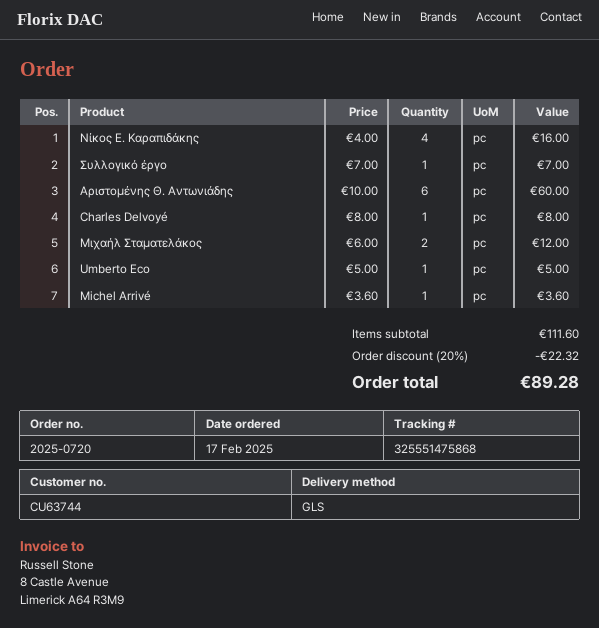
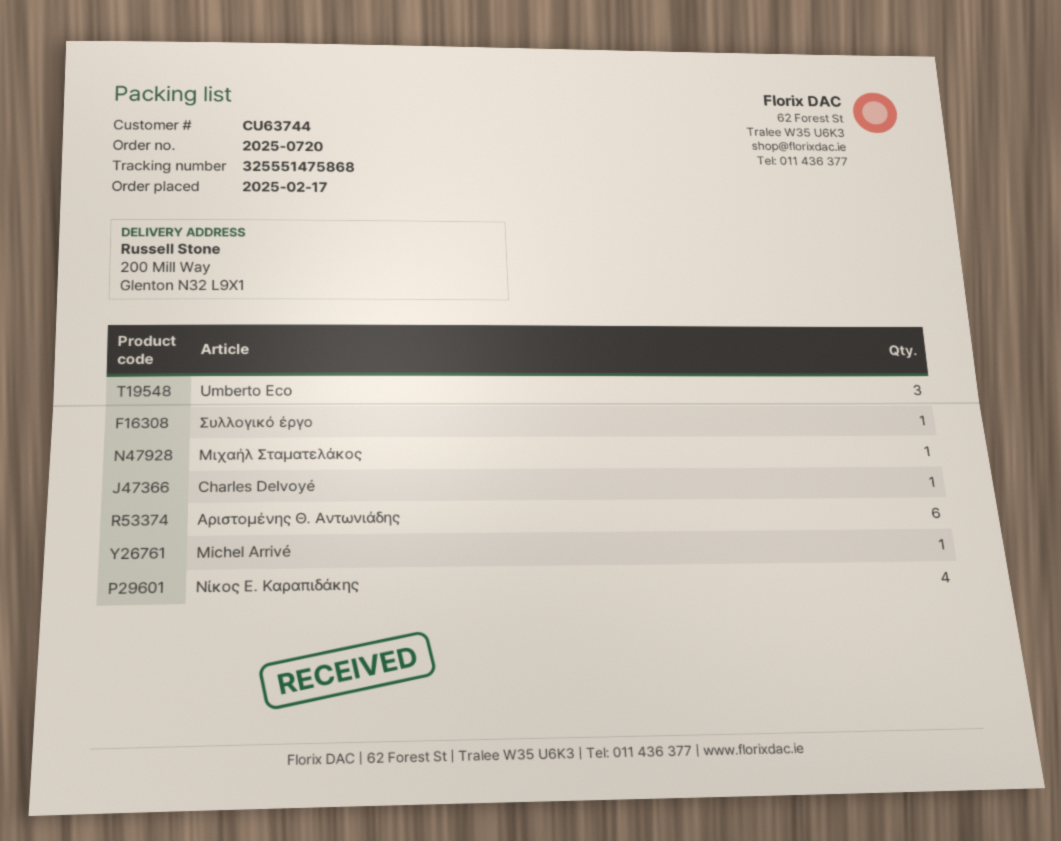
Μιχαήλ Σταματελάκος: 2 -> 1
Umberto Eco: 1 -> 3

